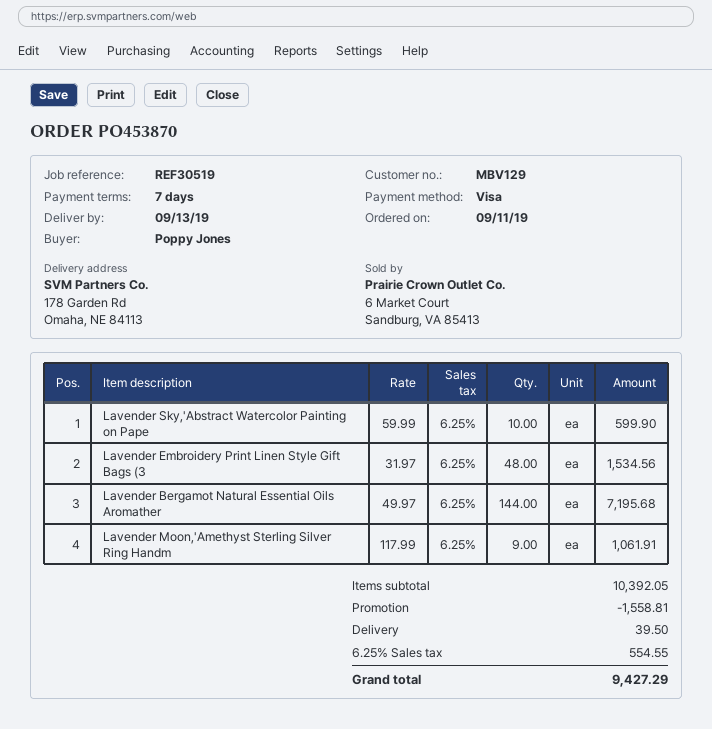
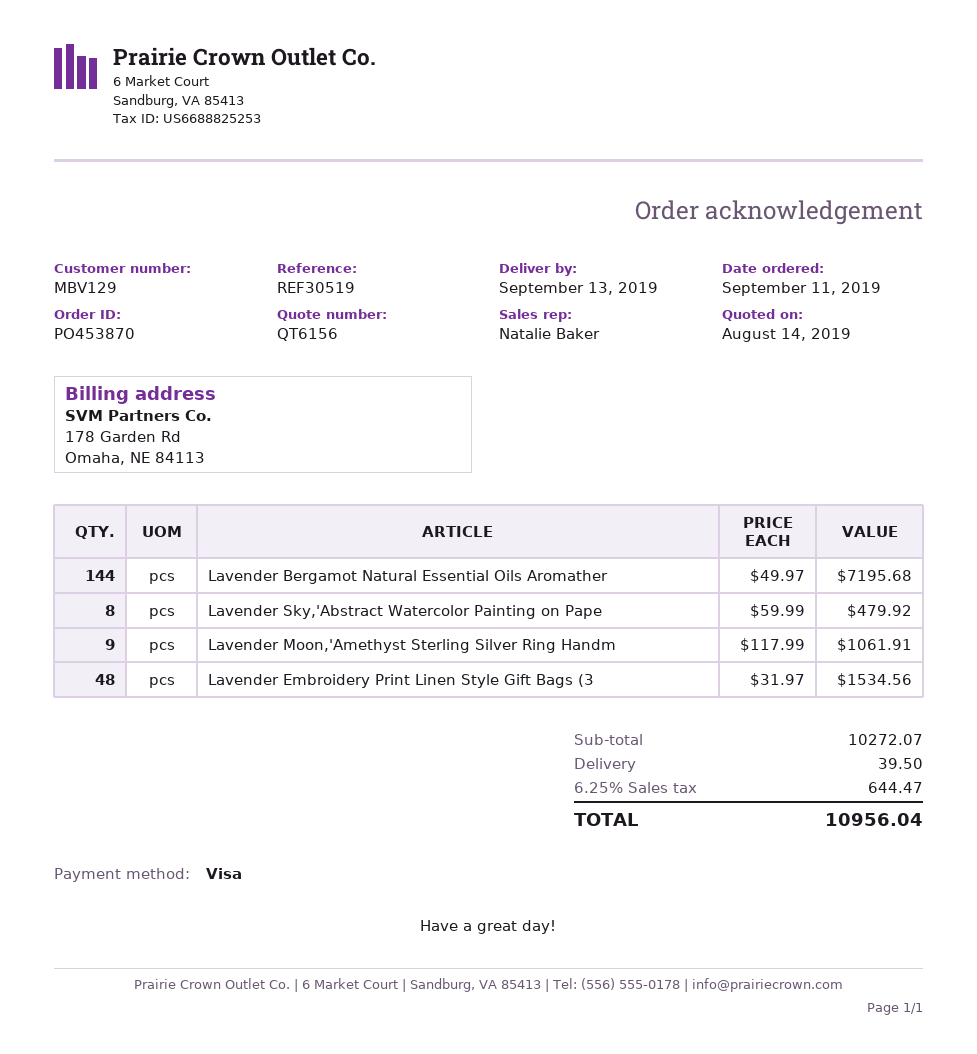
Lavender Sky,'Abstract Watercolor Painting on Pape: 10 x 59.99 = 599.90 -> 8 x 59.99 = 479.92
subtotal: 10392.05 -> 10272.07
discount: 1558.81 -> none
tax: 6.25% = 554.55 -> 6.25% = 644.47
total: 9427.29 -> 10956.04

